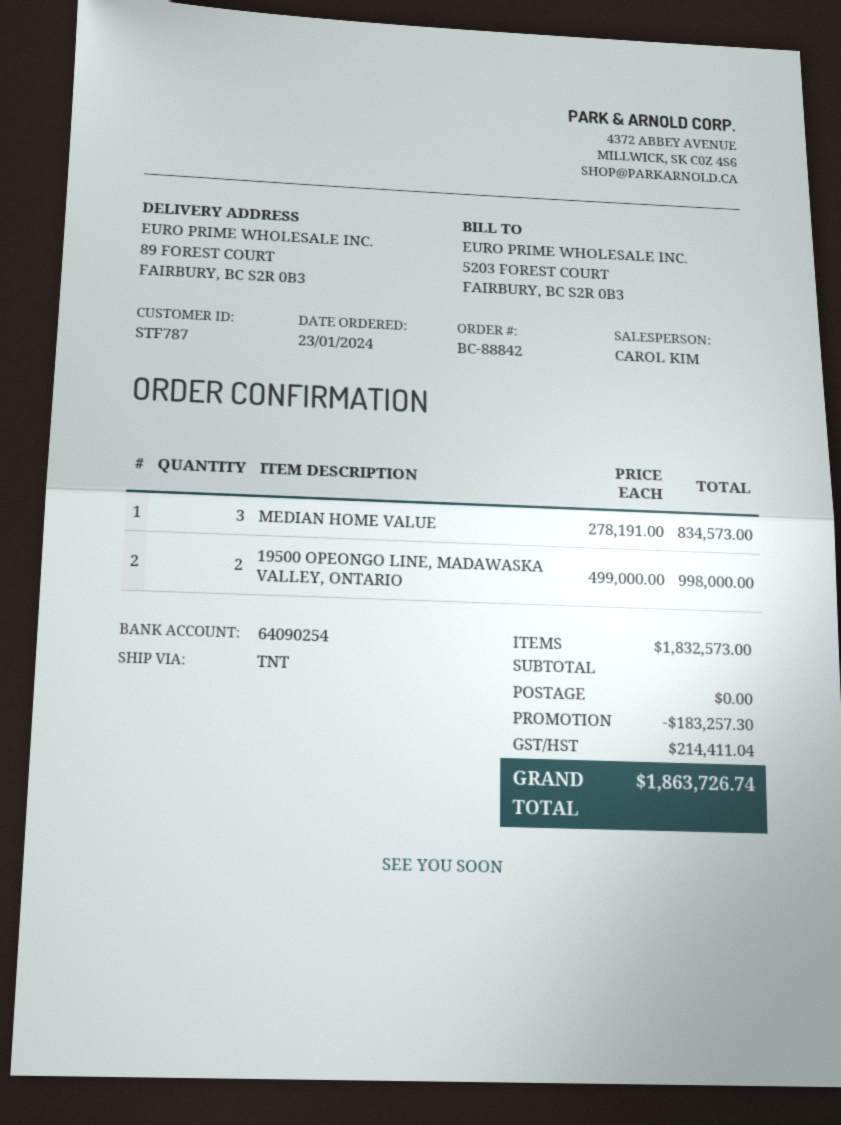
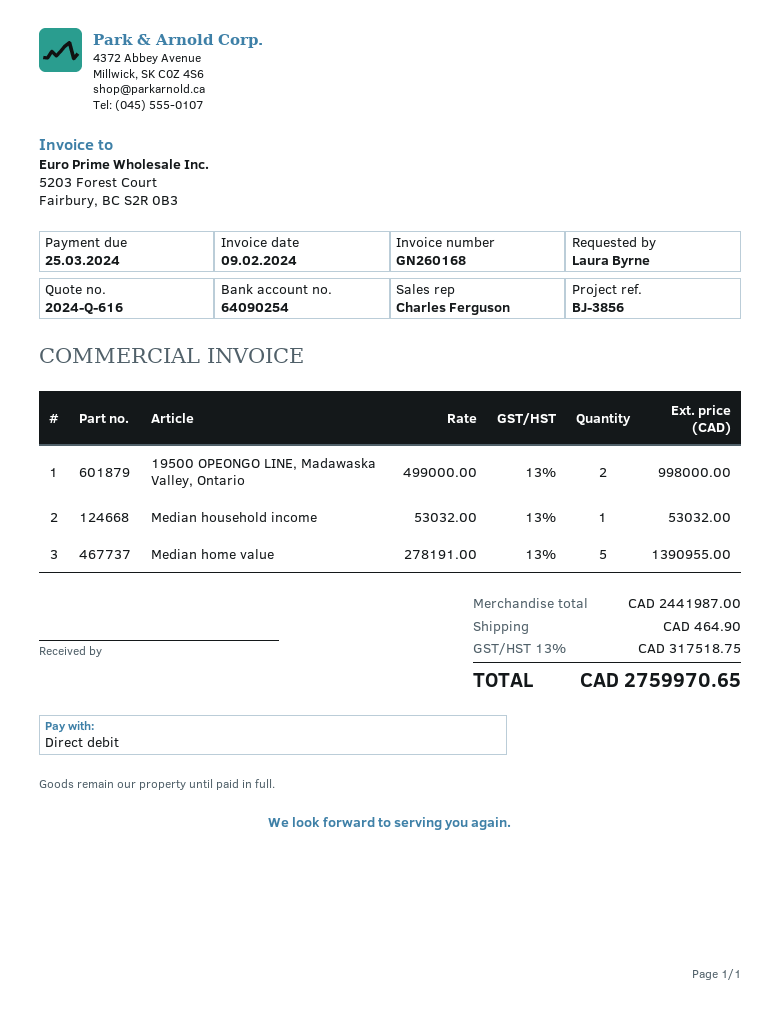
sales rep: CAROL KIM -> Charles Ferguson
MEDIAN HOME VALUE: 3 x 278191.00 = 834573.00 -> 5 x 278191.00 = 1390955.00
Median household income: none -> 1 x 53032.00 = 53032.00
subtotal: 1832573.00 -> 2441987.00
discount: 183257.30 -> none
shipping: 0.00 -> 464.90
tax: 214411.04 -> 317518.75
total: 1863726.74 -> 2759970.65

